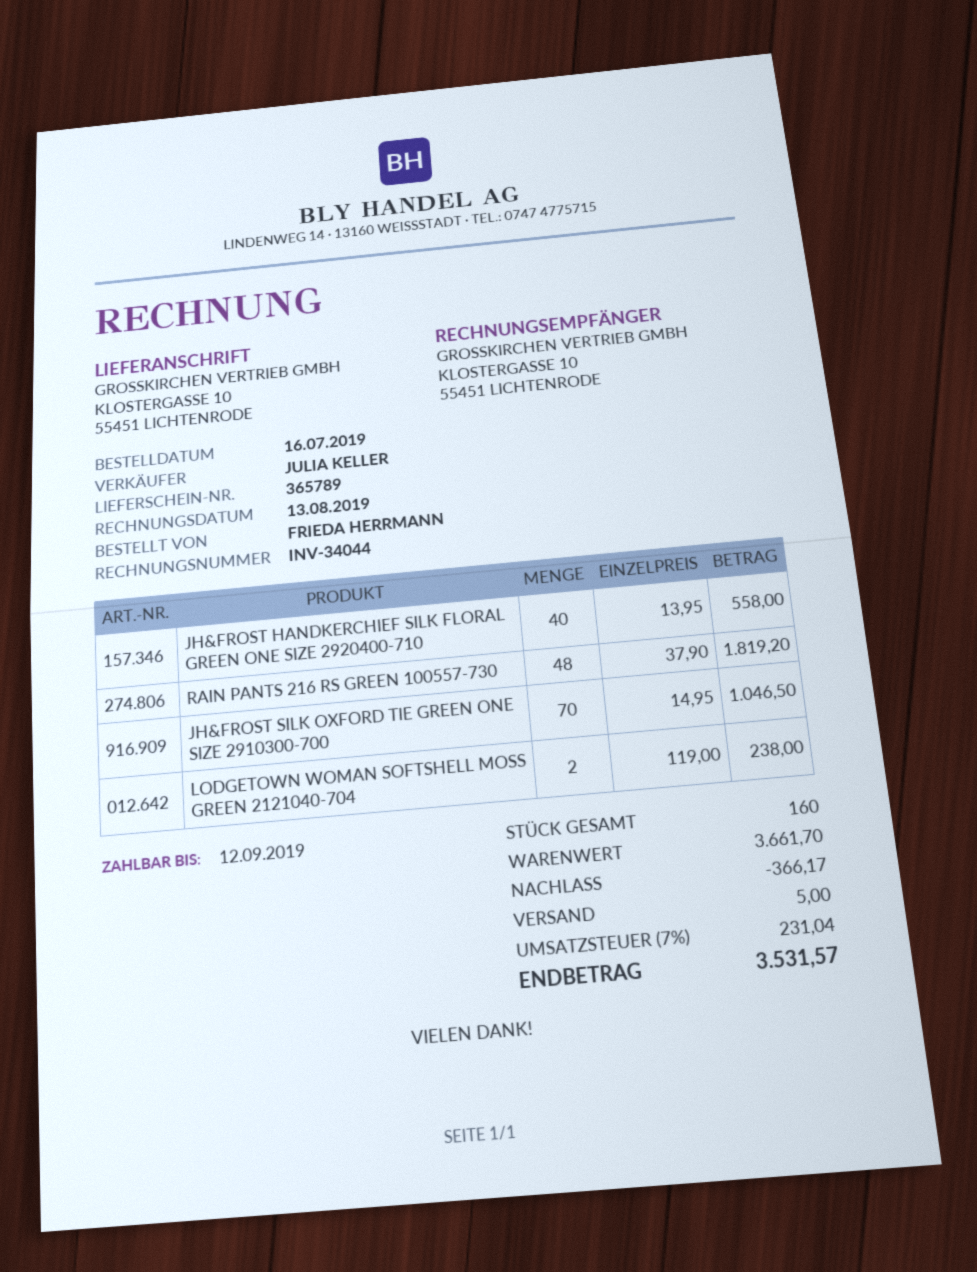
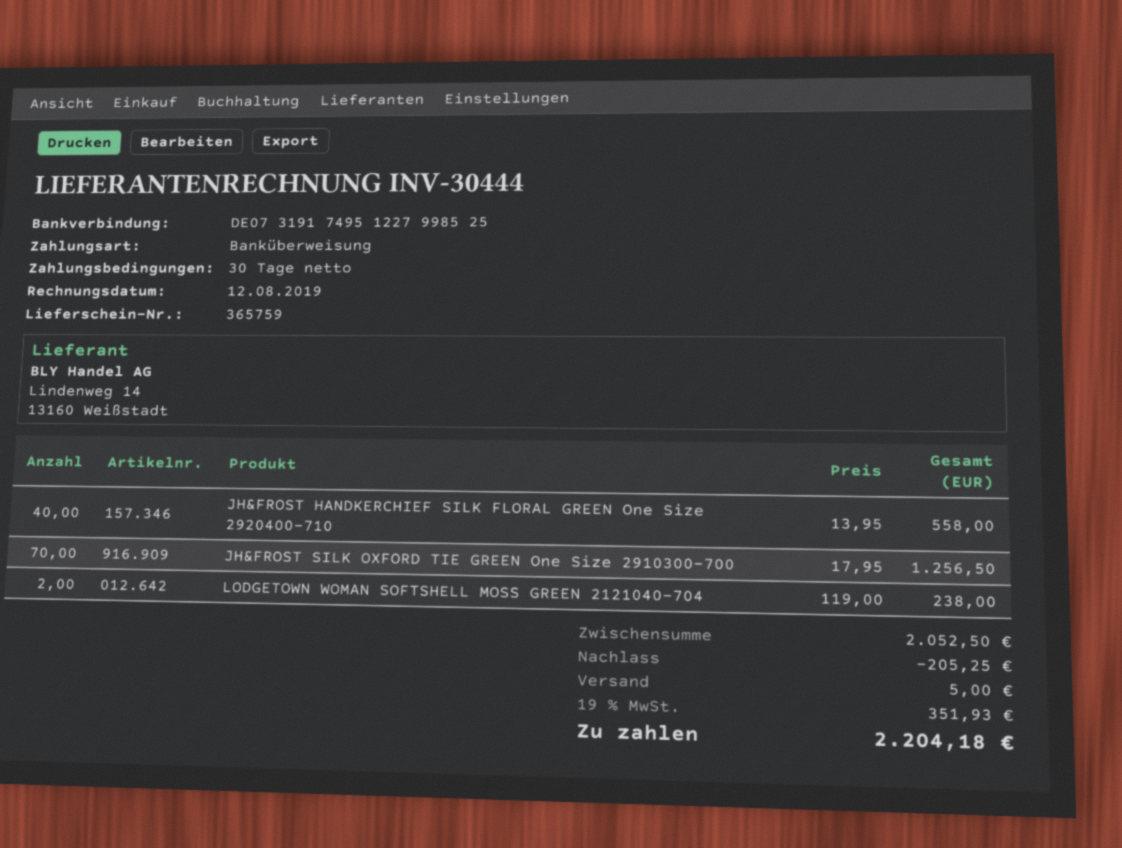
delivery note number: 365789 -> 365759
invoice number: INV-34044 -> INV-30444
invoice date: 2019-08-13 -> 2019-08-12
RAIN PANTS 216 RS GREEN 100557-730: 48 x 37.90 = 1819.20 -> none
JH&FROST SILK OXFORD TIE GREEN ONE SIZE 2910300-700: 70 x 14.95 = 1046.50 -> 70 x 17.95 = 1256.50
subtotal: 3661.70 -> 2052.50
discount: 366.17 -> 205.25
tax: 7% = 231.04 -> 19% = 351.93
total: 3531.57 -> 2204.18

